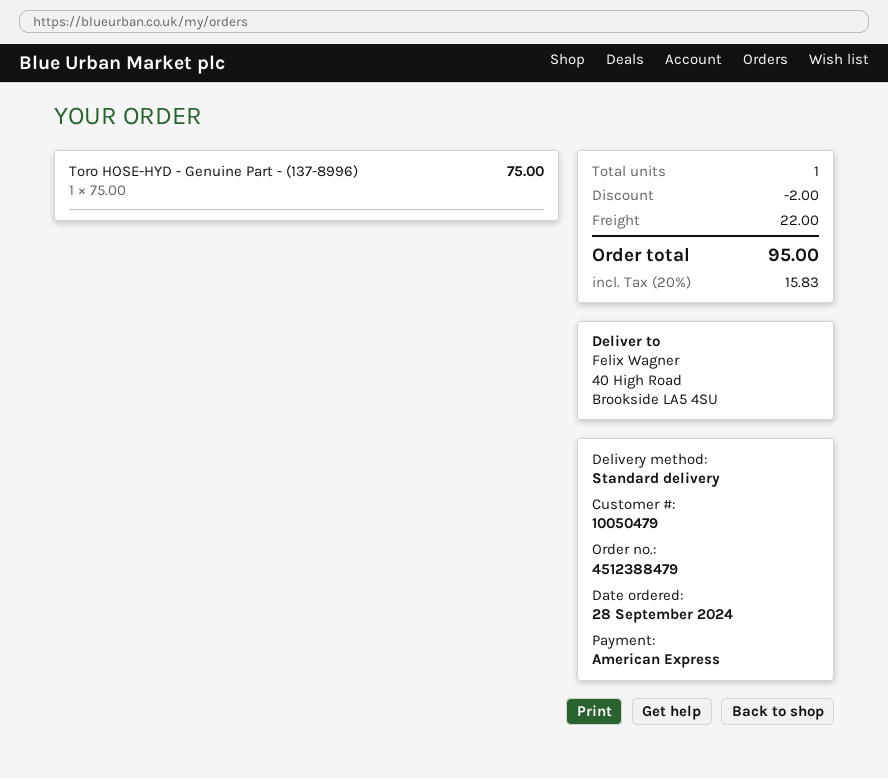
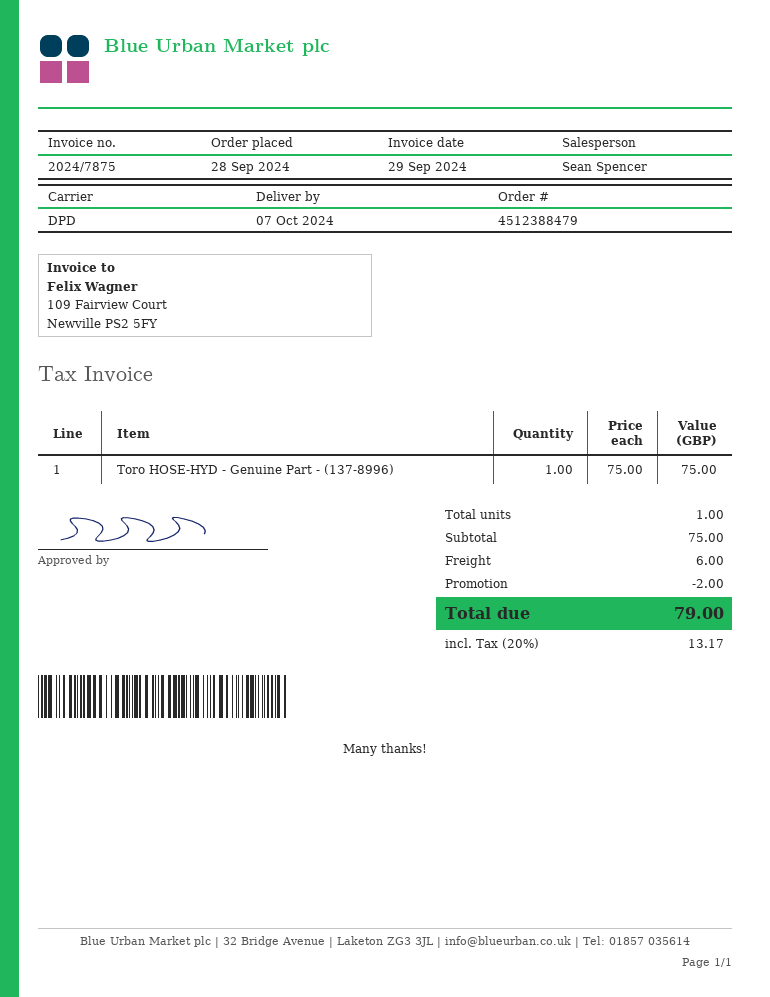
shipping method: standard -> DPD
shipping: 22.00 -> 6.00
tax: 20% = 15.83 -> 20% = 13.17
total: 95.00 -> 79.00

